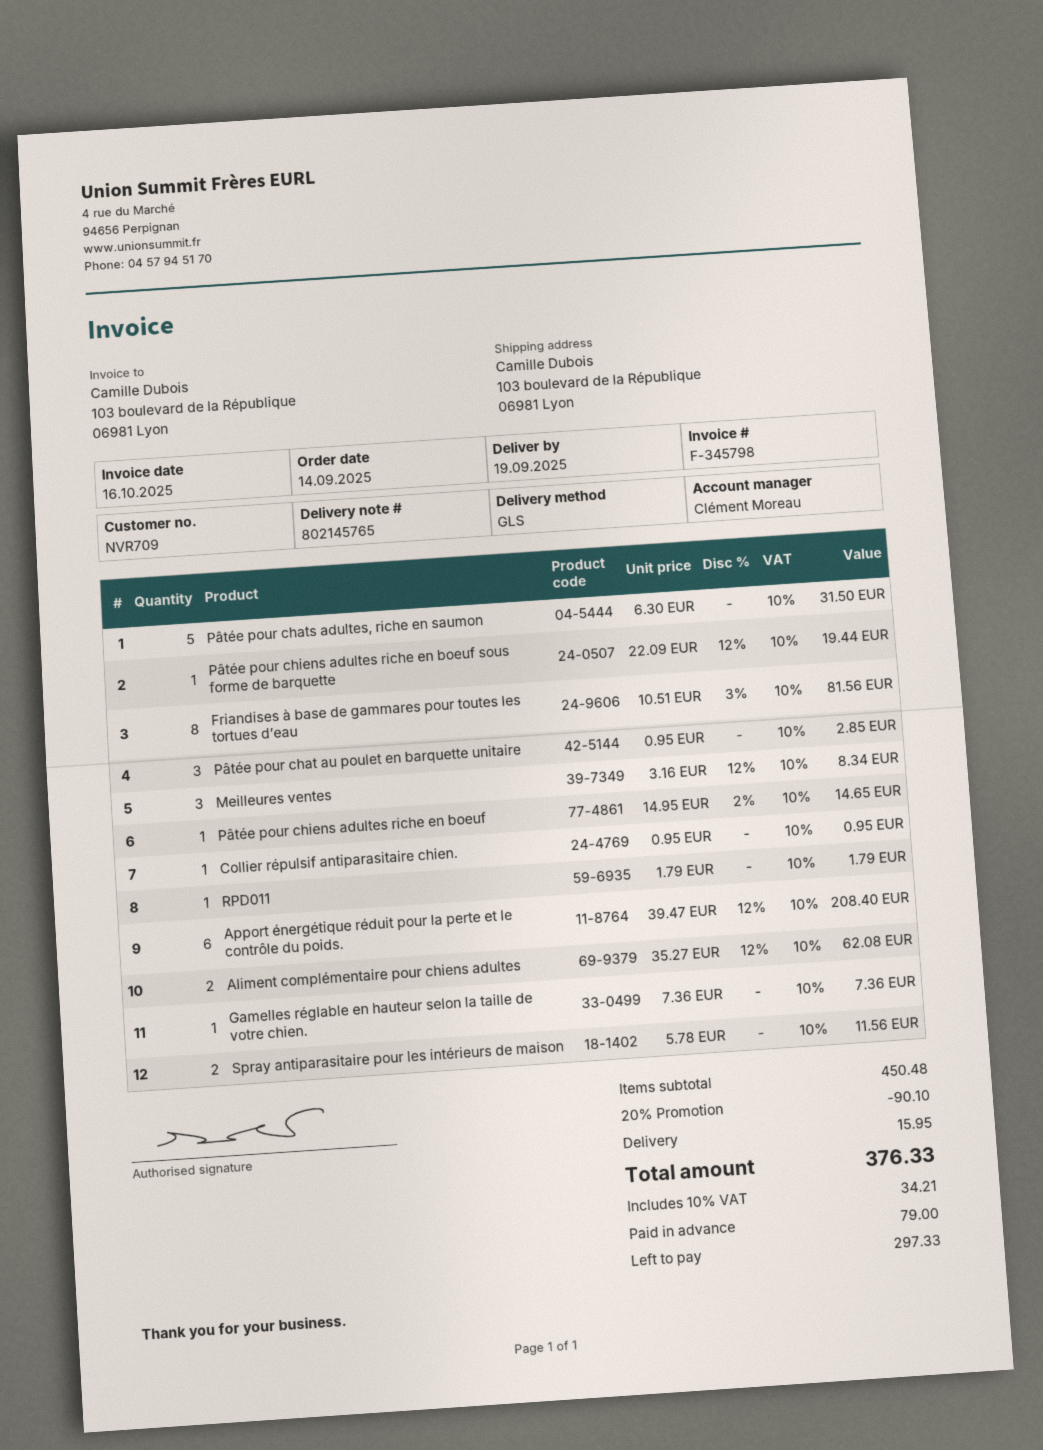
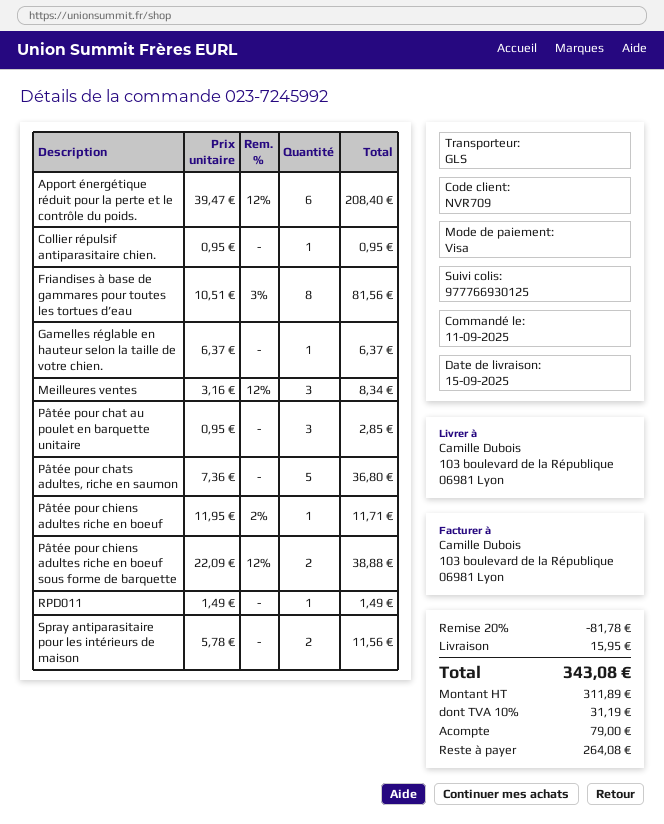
order date: 2025-09-14 -> 2025-09-11
delivery date: 2025-09-19 -> 2025-09-15
Pâtée pour chats adultes, riche en saumon: 5 x 6.30 = 31.50 -> 5 x 7.36 = 36.80
Pâtée pour chiens adultes riche en boeuf sous forme de barquette: 1 x 22.09 - 12% = 19.44 -> 2 x 22.09 - 12% = 38.88
Pâtée pour chiens adultes riche en boeuf: 1 x 14.95 - 2% = 14.65 -> 1 x 11.95 - 2% = 11.71
RPD011: 1 x 1.79 = 1.79 -> 1 x 1.49 = 1.49
Aliment complémentaire pour chiens adultes: 2 x 35.27 - 12% = 62.08 -> none
Gamelles réglable en hauteur selon la taille de votre chien.: 1 x 7.36 = 7.36 -> 1 x 6.37 = 6.37
discount: 20% = 90.10 -> 20% = 81.78
tax: 10% = 34.21 -> 10% = 31.19
total: 376.33 -> 343.08
balance: 297.33 -> 264.08

